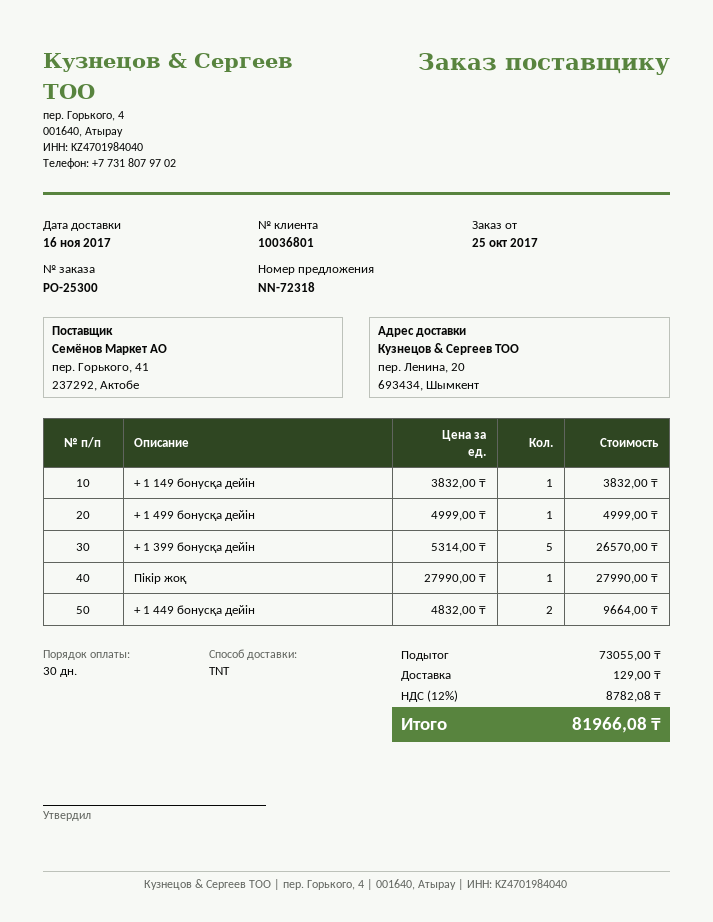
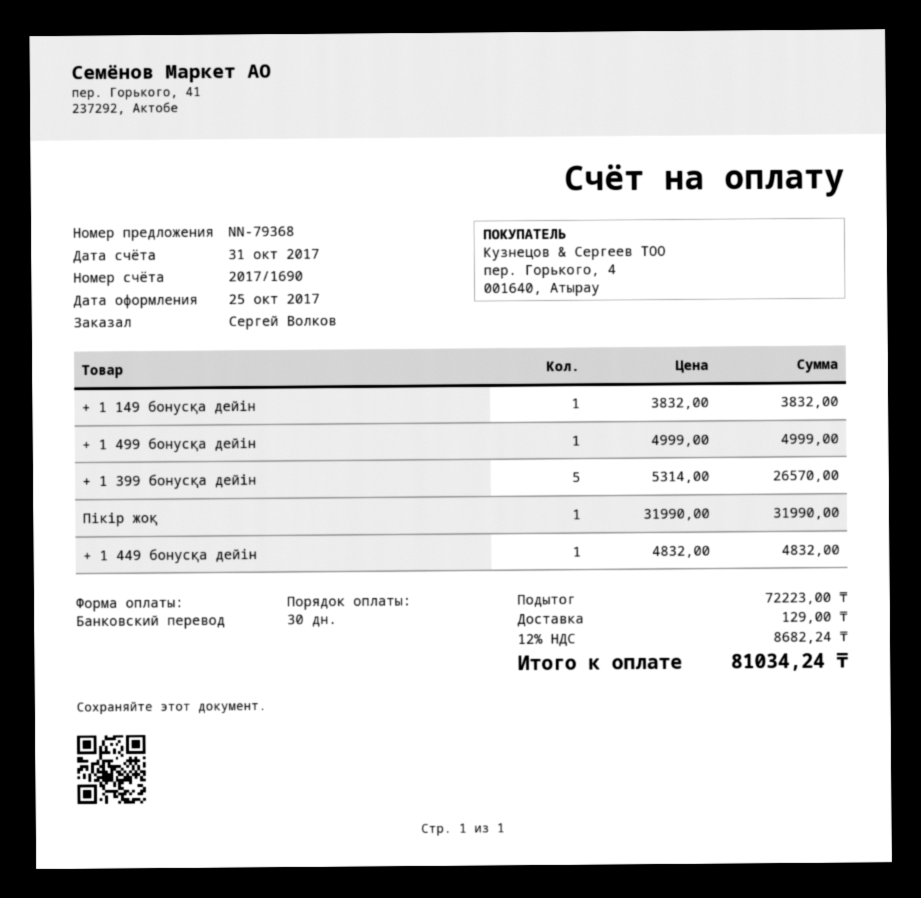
quote number: NN-72318 -> NN-79368
Пікір жоқ: 1 x 27990.00 = 27990.00 -> 1 x 31990.00 = 31990.00
+ 1 449 бонусқа дейін: 2 x 4832.00 = 9664.00 -> 1 x 4832.00 = 4832.00
subtotal: 73055.00 -> 72223.00
tax: 12% = 8782.08 -> 12% = 8682.24
total: 81966.08 -> 81034.24

